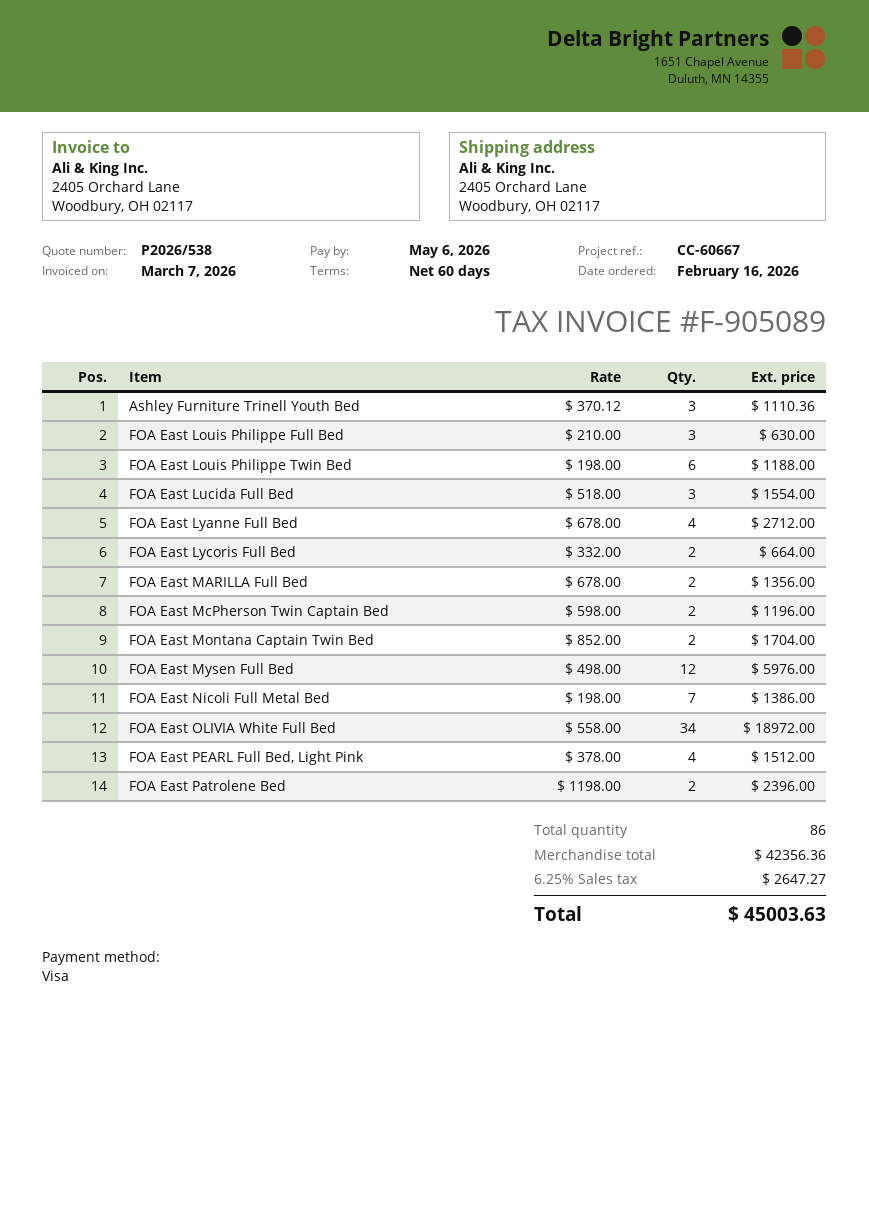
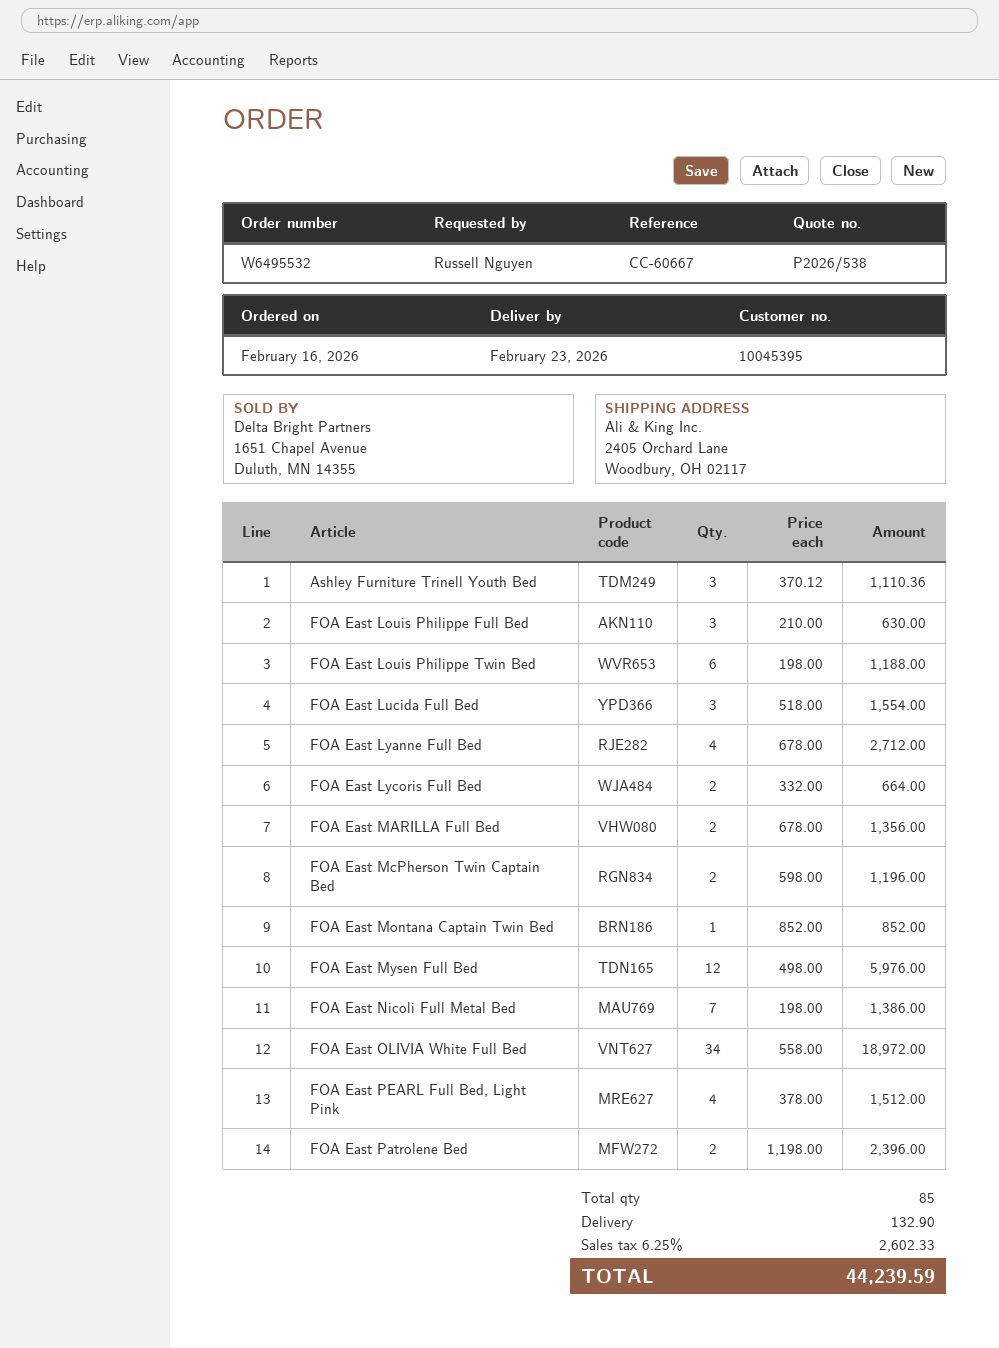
FOA East Montana Captain Twin Bed: 2 x 852.00 = 1704.00 -> 1 x 852.00 = 852.00
total quantity: 86 -> 85
shipping: none -> 132.90
tax: 6.25% = 2647.27 -> 6.25% = 2602.33
total: 45003.63 -> 44239.59

